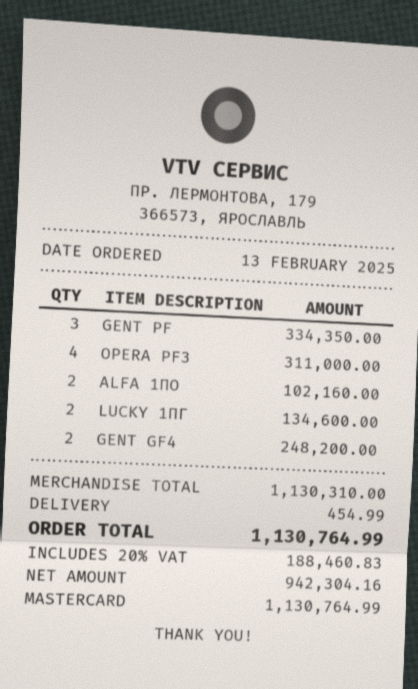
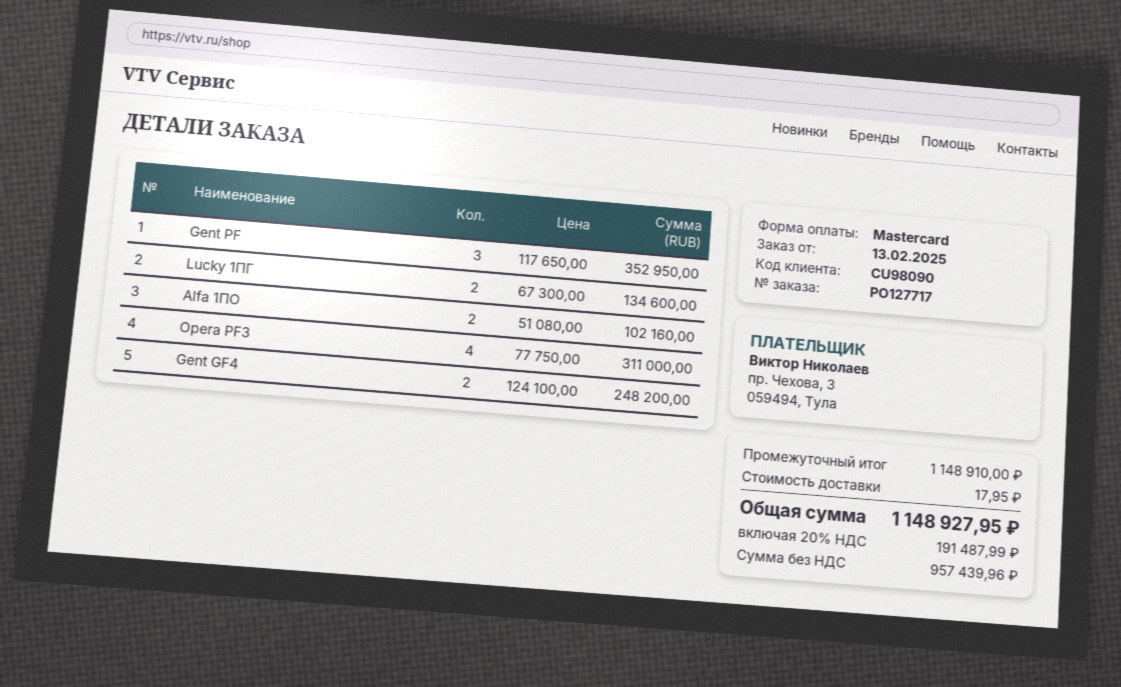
GENT PF: 3 for 334350.00 -> 3 for 352950.00
subtotal: 1130310.00 -> 1148910.00
shipping: 454.99 -> 17.95
net: 942304.16 -> 957439.96
tax: 20% = 188460.83 -> 20% = 191487.99
total: 1130764.99 -> 1148927.95

